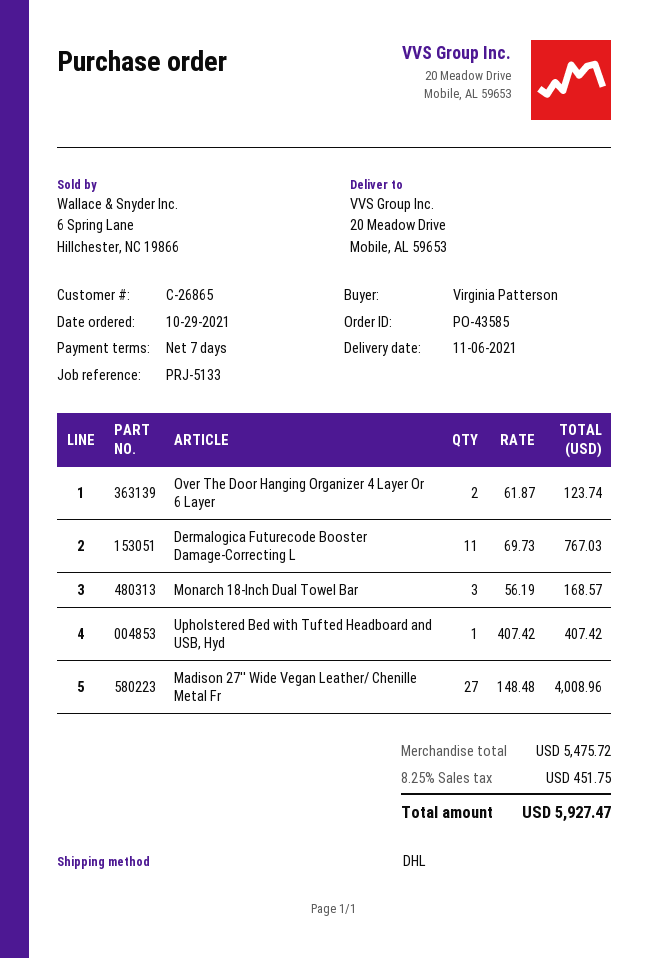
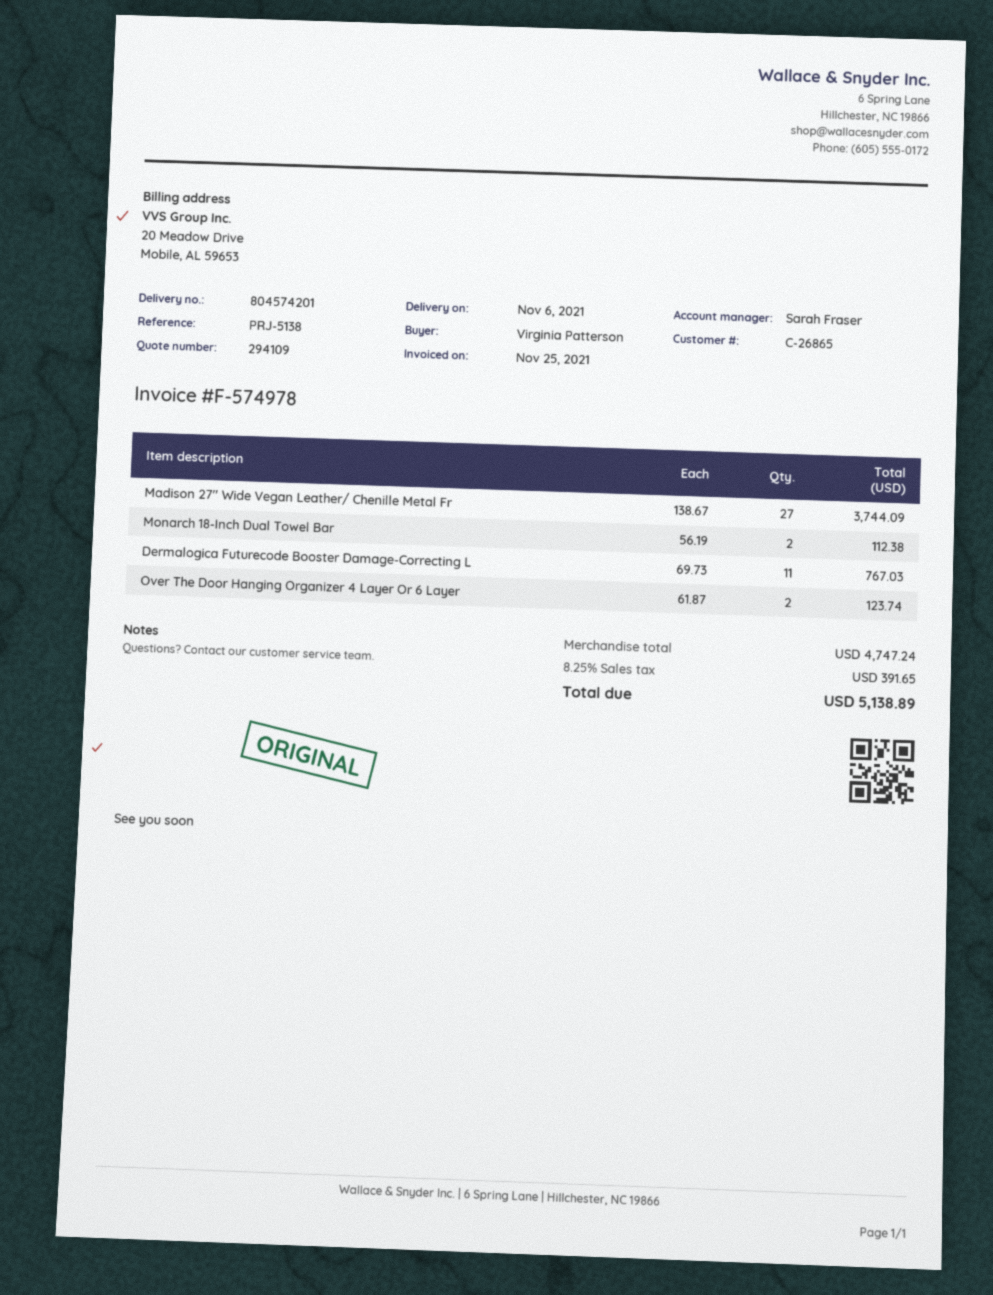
reference: PRJ-5133 -> PRJ-5138
Monarch 18-Inch Dual Towel Bar: 3 x 56.19 = 168.57 -> 2 x 56.19 = 112.38
Upholstered Bed with Tufted Headboard and USB, Hyd: 1 x 407.42 = 407.42 -> none
Madison 27'' Wide Vegan Leather/ Chenille Metal Fr: 27 x 148.48 = 4008.96 -> 27 x 138.67 = 3744.09
subtotal: 5475.72 -> 4747.24
tax: 8.25% = 451.75 -> 8.25% = 391.65
total: 5927.47 -> 5138.89

